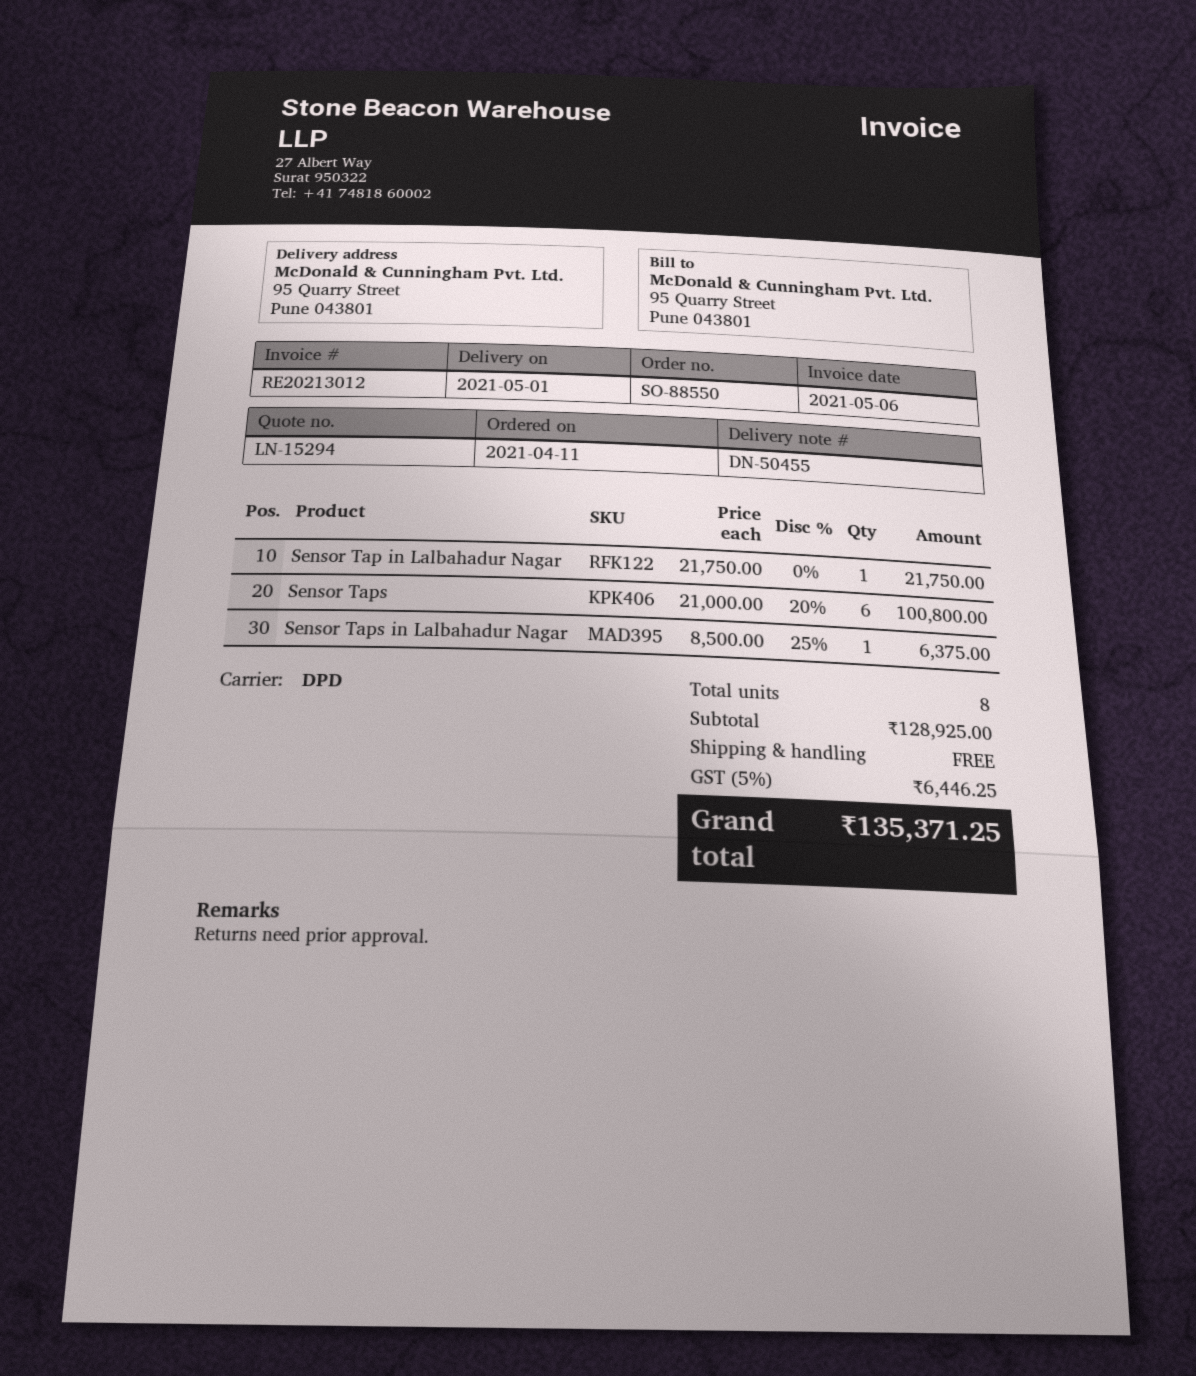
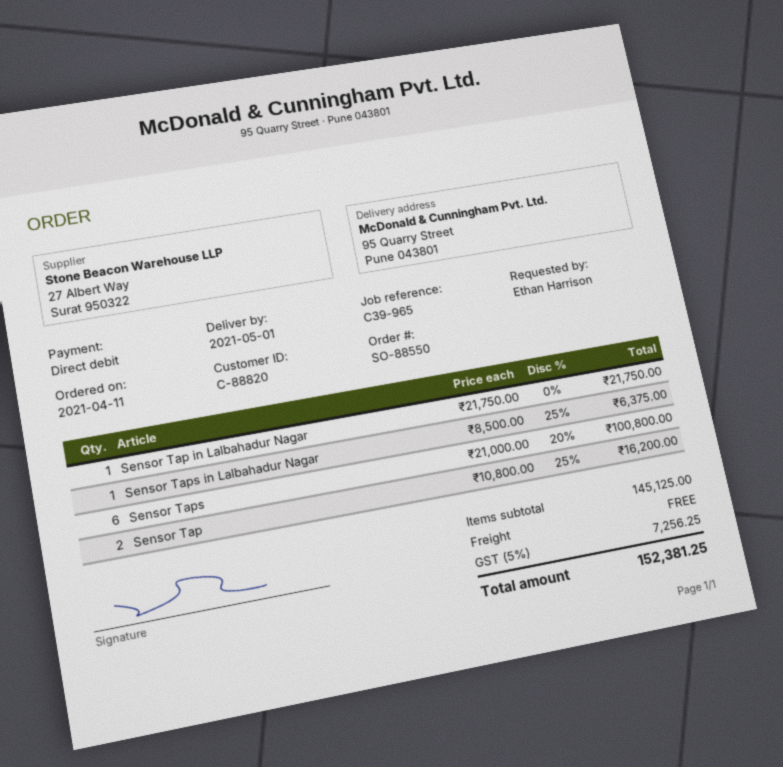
Sensor Tap: none -> 2 x 10800.00 - 25% = 16200.00
subtotal: 128925.00 -> 145125.00
tax: 5% = 6446.25 -> 5% = 7256.25
total: 135371.25 -> 152381.25

